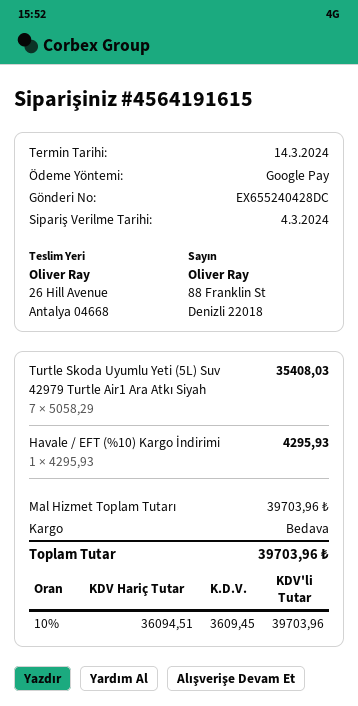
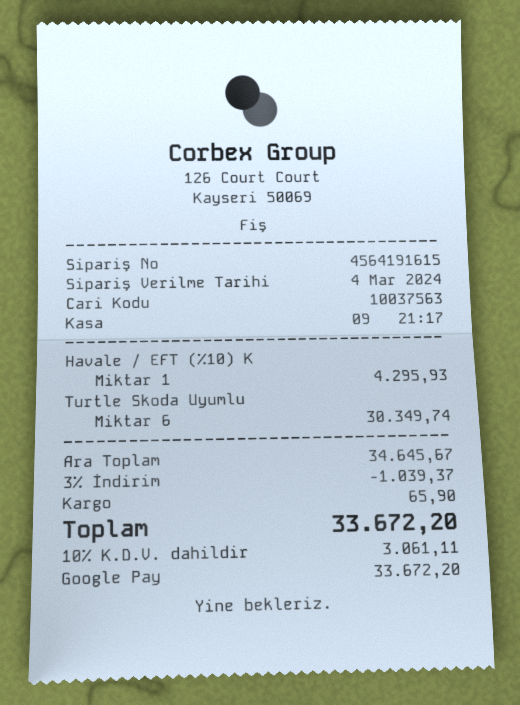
Turtle Skoda Uyumlu Yeti (5L) Suv 42979 Turtle Air1 Ara Atkı Siyah: 7 for 35408.03 -> 6 for 30349.74
subtotal: 39703.96 -> 34645.67
discount: none -> 3% = 1039.37
shipping: 0.00 -> 65.90
tax: 10% = 3609.45 -> 10% = 3061.11
total: 39703.96 -> 33672.20

